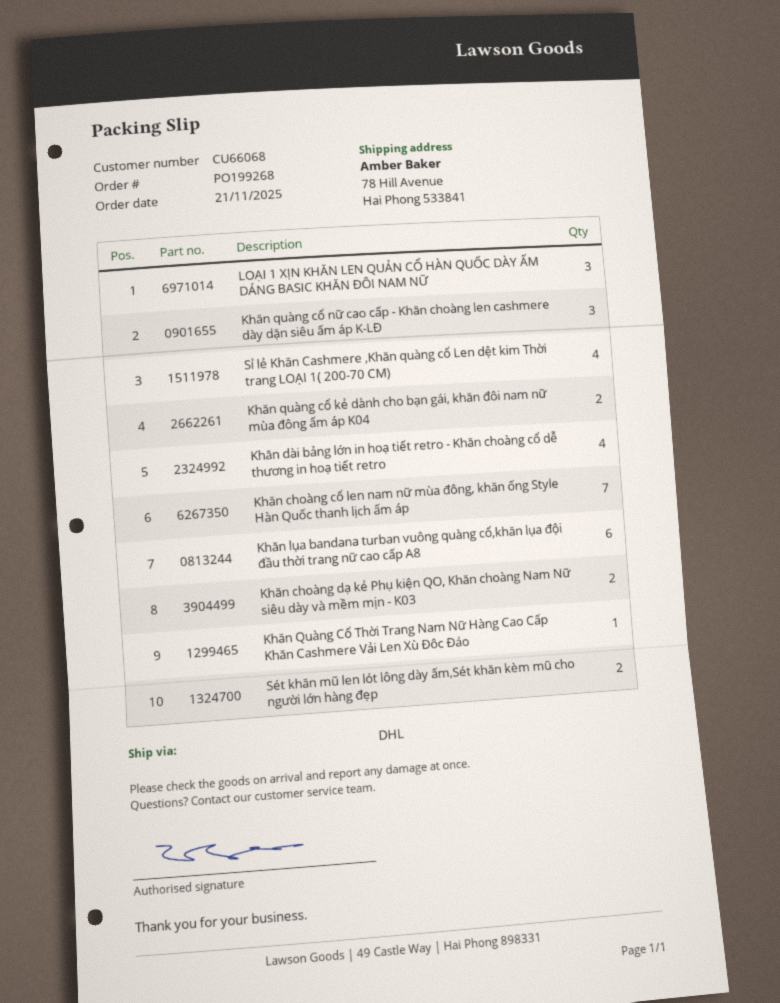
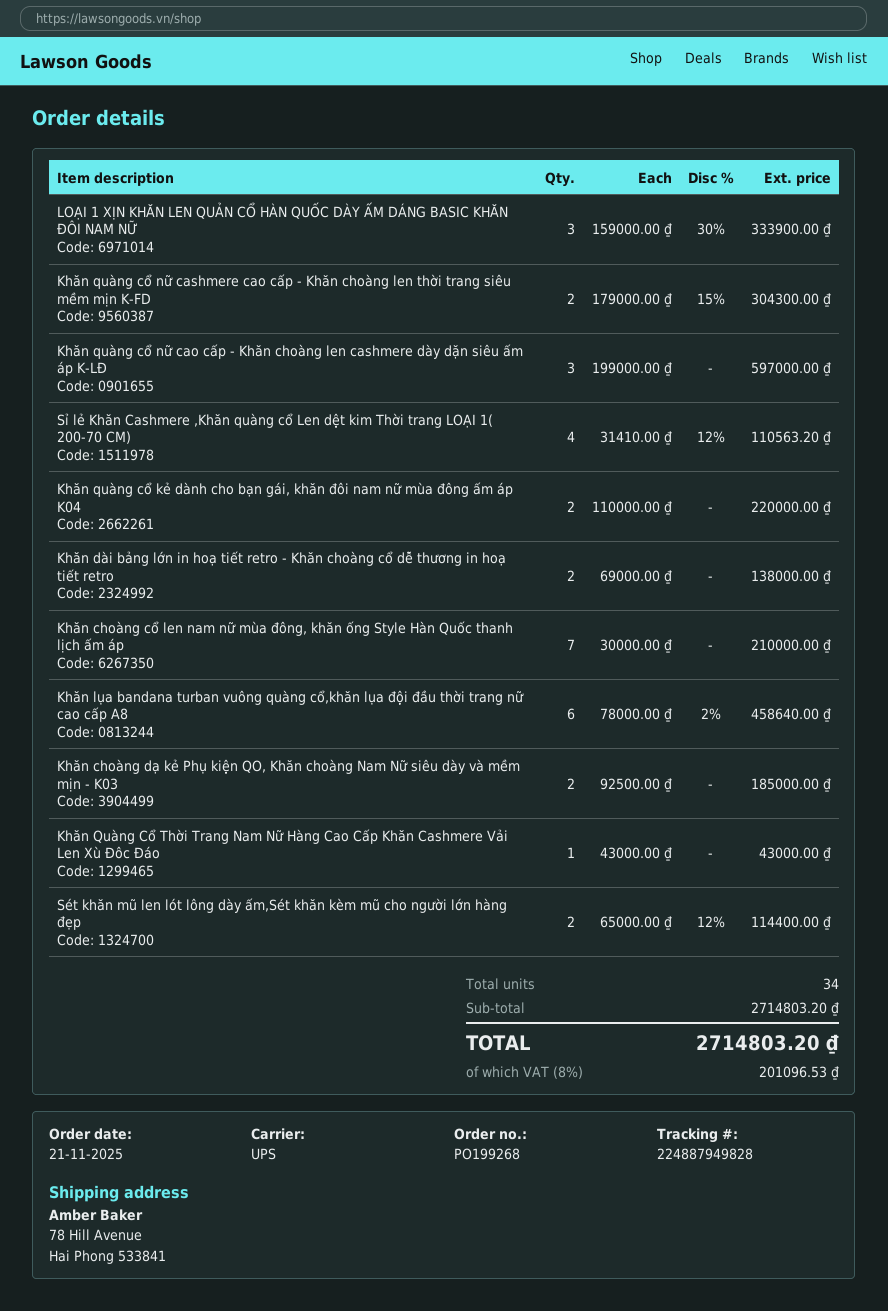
shipping method: DHL -> UPS
Khăn dài bảng lớn in hoạ tiết retro - Khăn choàng cổ dễ thương in hoạ tiết retro: 4 -> 2
Khăn quàng cổ nữ cashmere cao cấp - Khăn choàng len thời trang siêu mềm mịn K-FD: none -> 2

